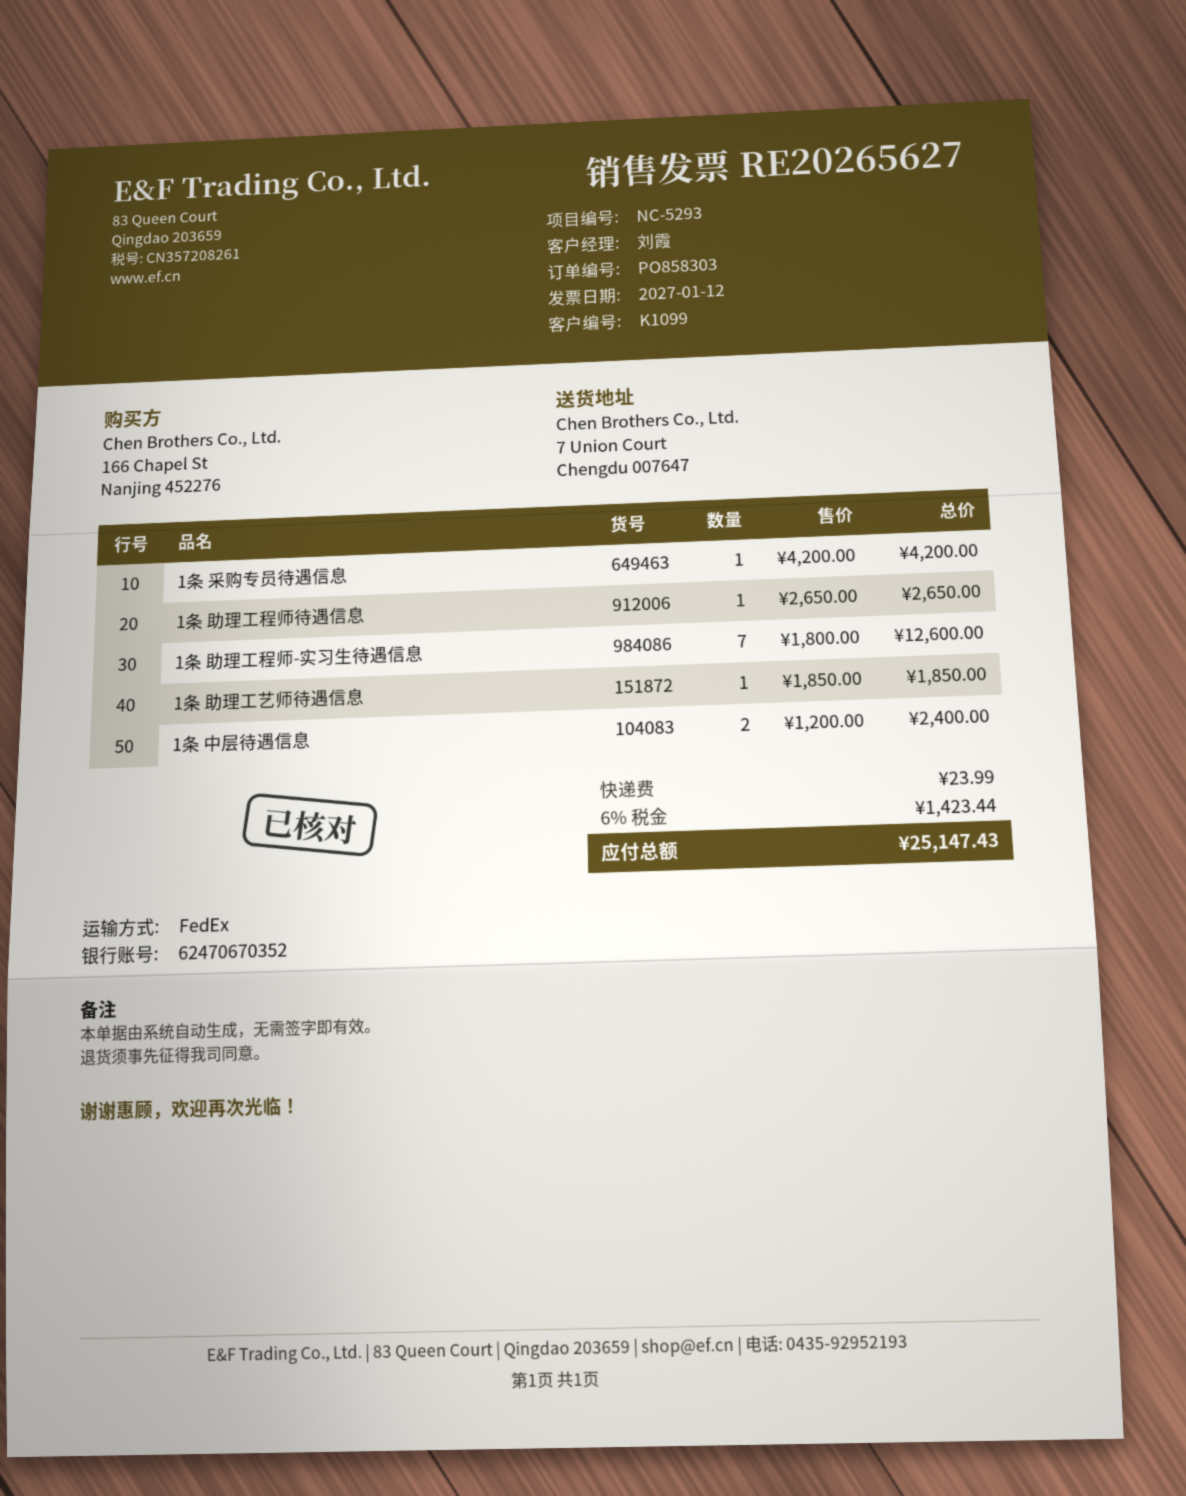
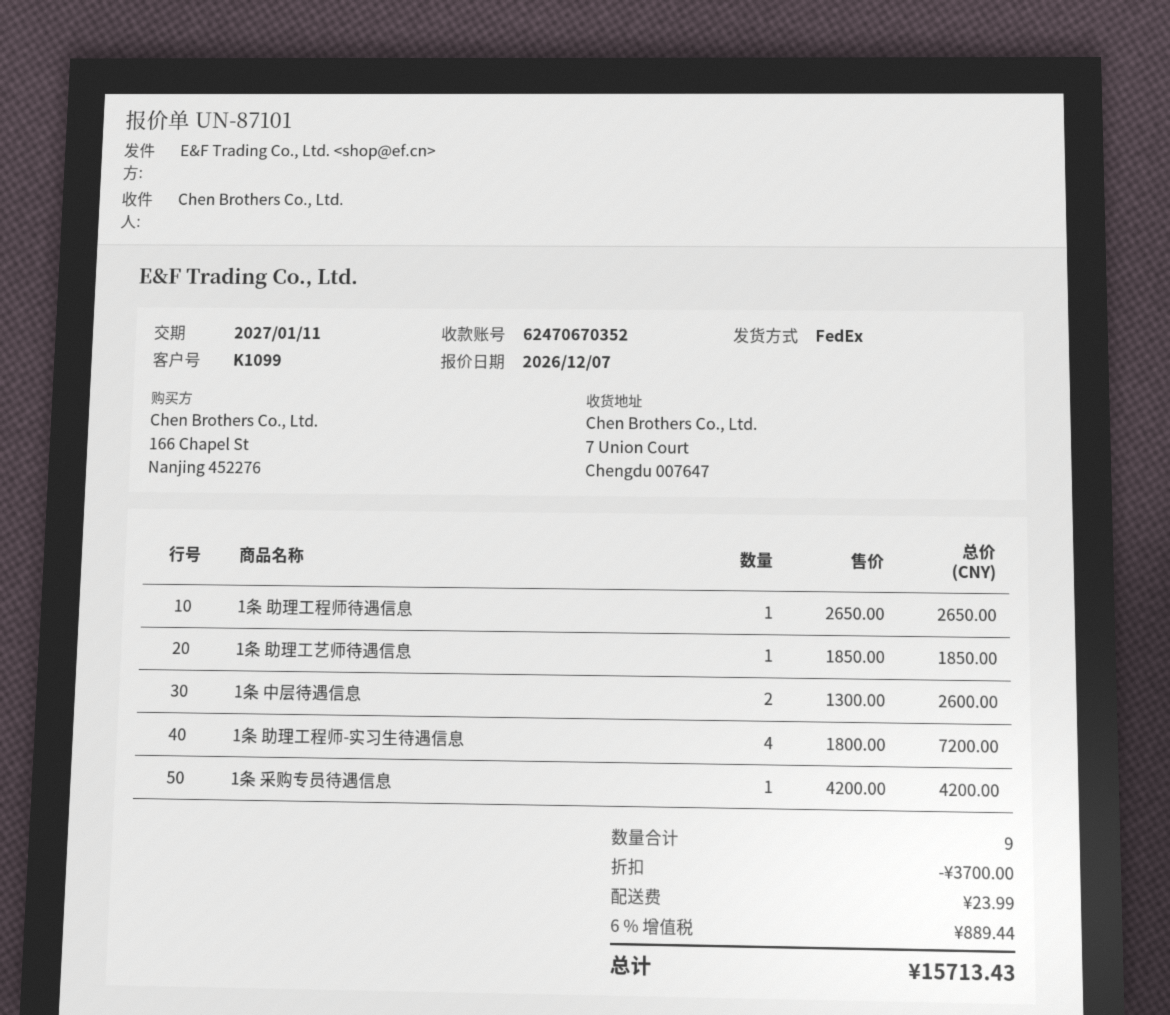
1条 助理工程师-实习生待遇信息: 7 x 1800.00 = 12600.00 -> 4 x 1800.00 = 7200.00
1条 中层待遇信息: 2 x 1200.00 = 2400.00 -> 2 x 1300.00 = 2600.00
discount: none -> 3700.00
tax: 6% = 1423.44 -> 6% = 889.44
total: 25147.43 -> 15713.43

